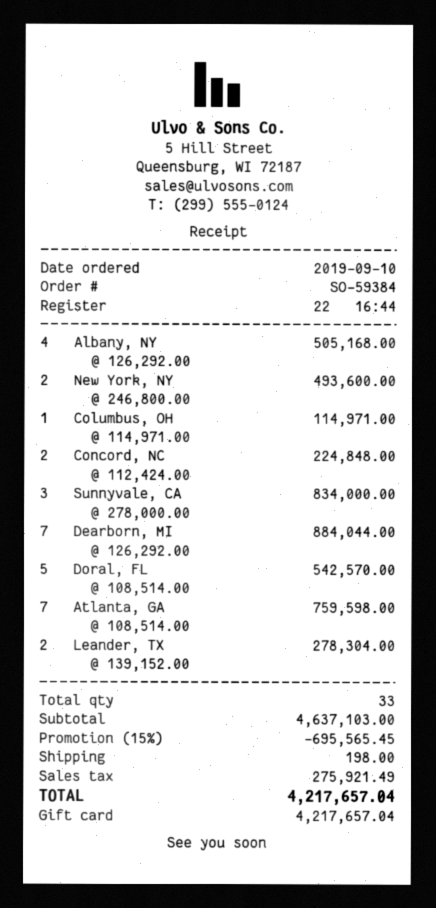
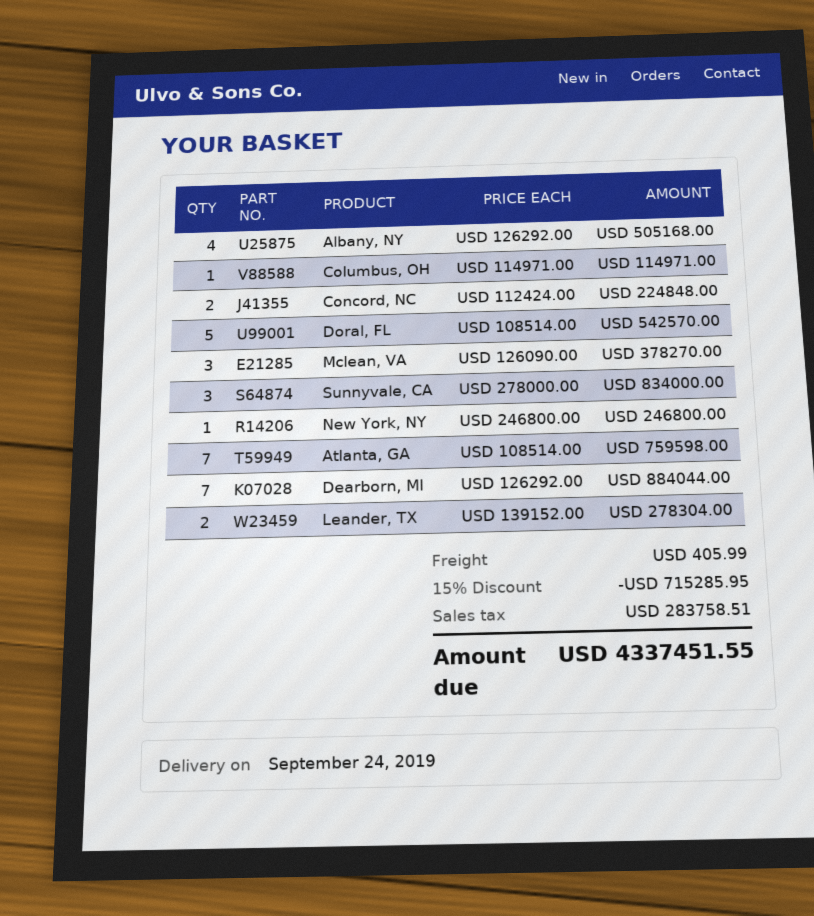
New York, NY: 2 x 246800.00 = 493600.00 -> 1 x 246800.00 = 246800.00
Mclean, VA: none -> 3 x 126090.00 = 378270.00
discount: 15% = 695565.45 -> 15% = 715285.95
shipping: 198.00 -> 405.99
tax: 275921.49 -> 283758.51
total: 4217657.04 -> 4337451.55

